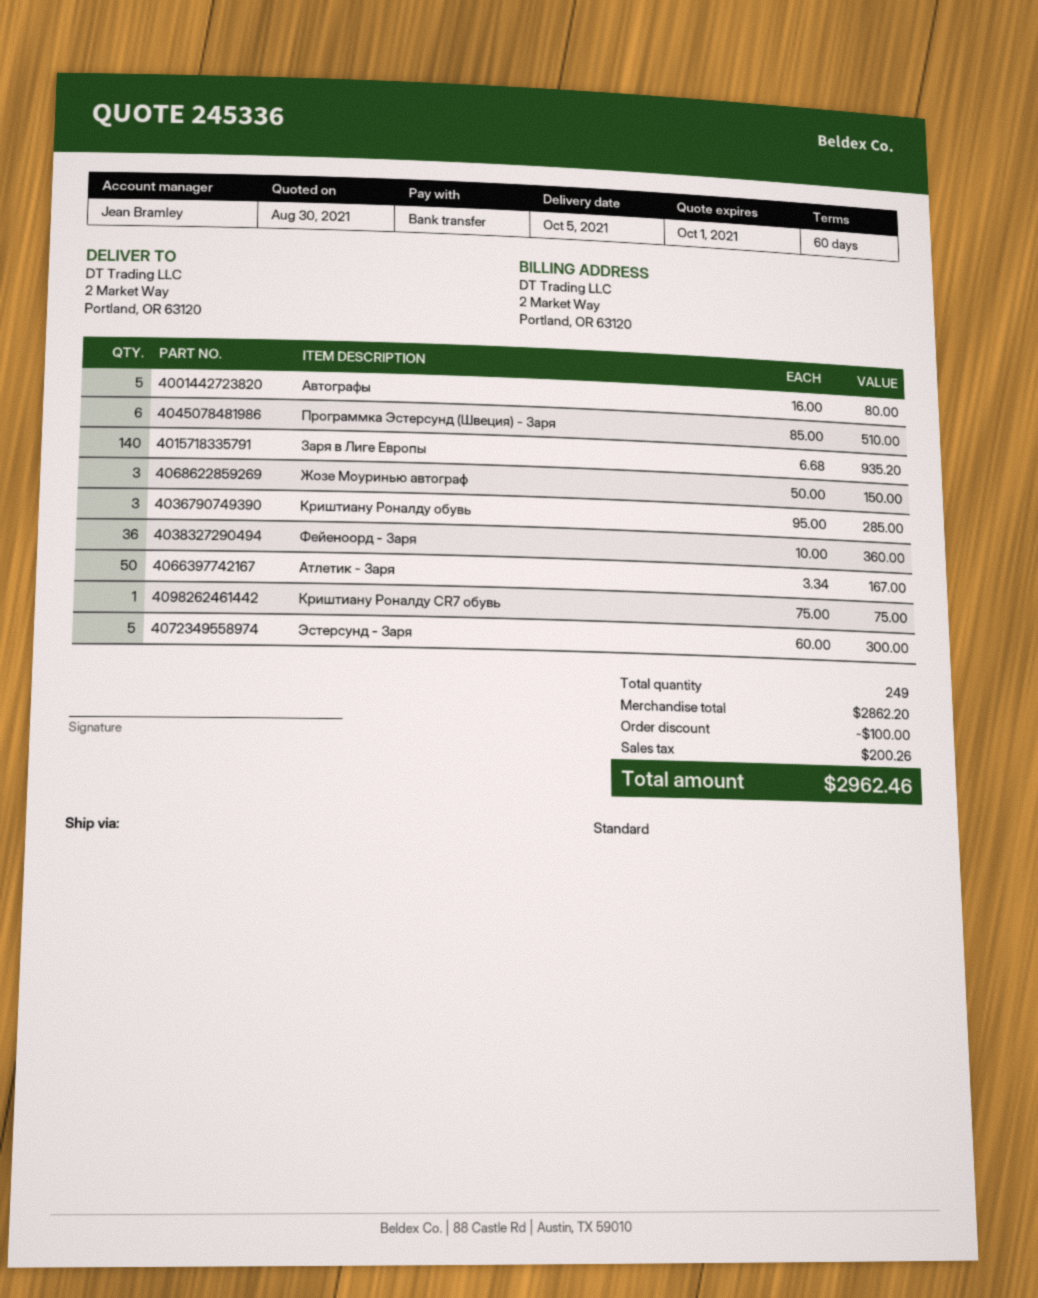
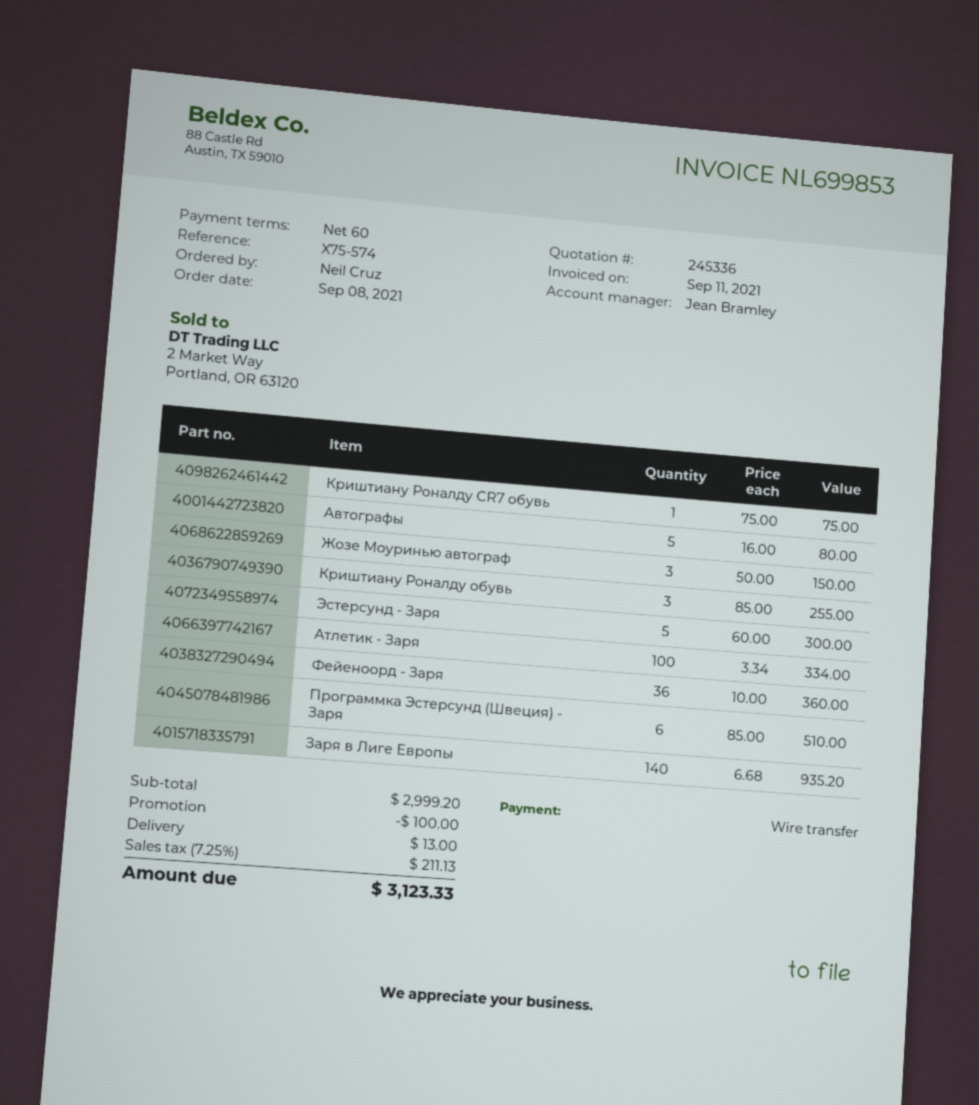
Криштиану Роналду обувь: 3 x 95.00 = 285.00 -> 3 x 85.00 = 255.00
Атлетик - Заря: 50 x 3.34 = 167.00 -> 100 x 3.34 = 334.00
subtotal: 2862.20 -> 2999.20
shipping: none -> 13.00
tax: 200.26 -> 211.13
total: 2962.46 -> 3123.33

